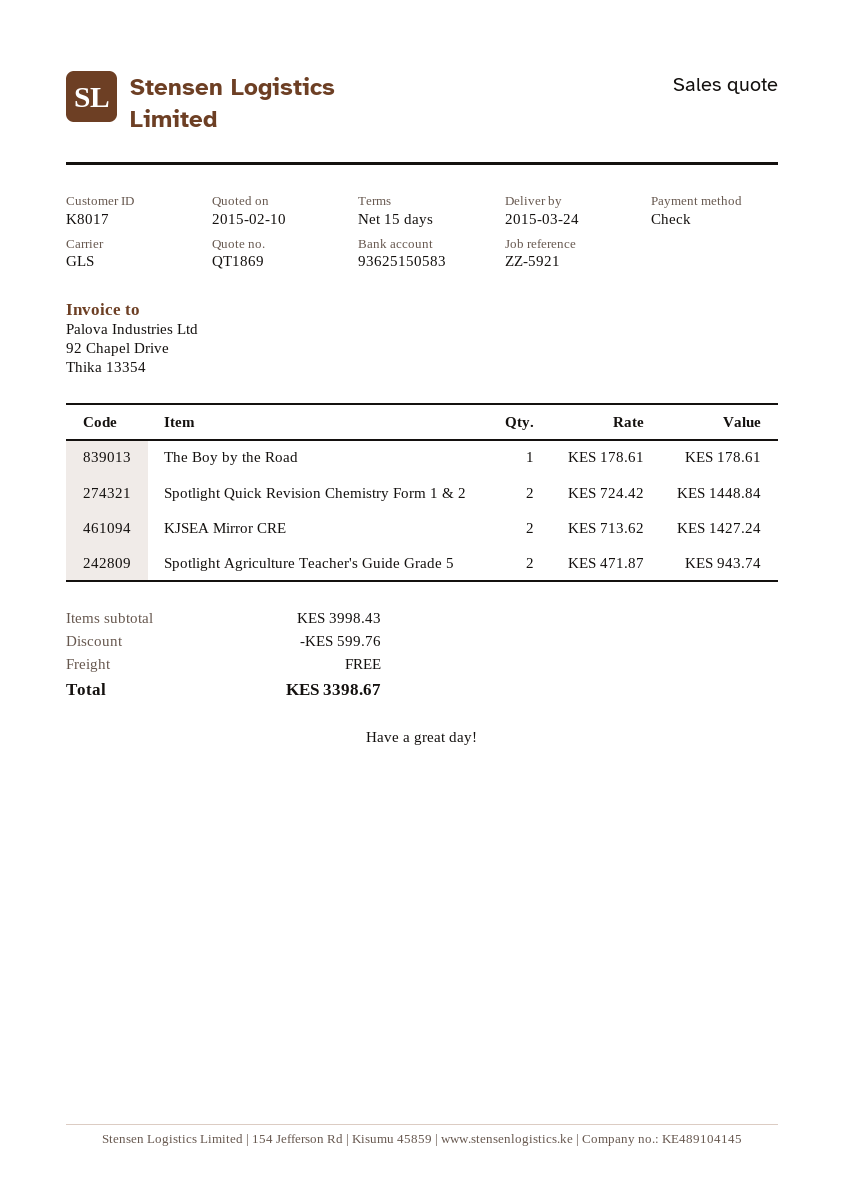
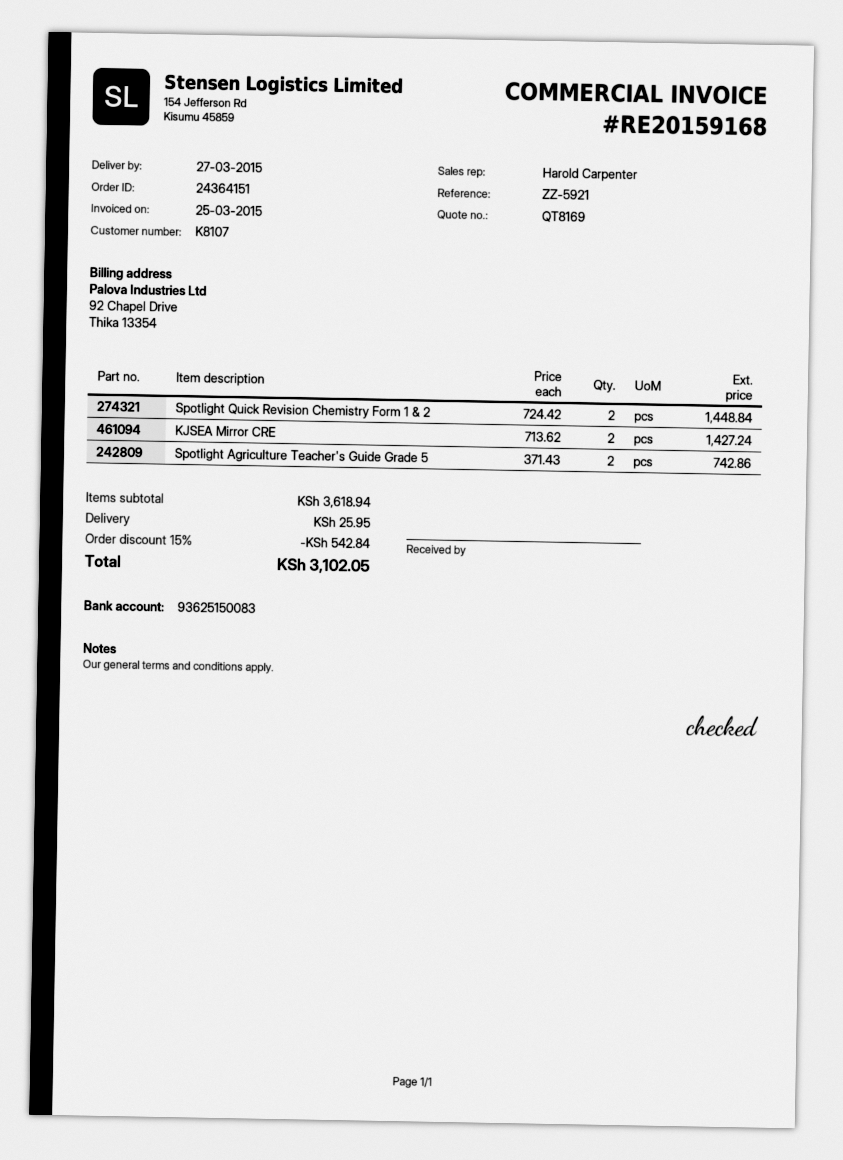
quote number: QT1869 -> QT8169
delivery date: 2015-03-24 -> 2015-03-27
customer number: K8017 -> K8107
bank account: 93625150583 -> 93625150083
The Boy by the Road: 1 x 178.61 = 178.61 -> none
Spotlight Agriculture Teacher's Guide Grade 5: 2 x 471.87 = 943.74 -> 2 x 371.43 = 742.86
subtotal: 3998.43 -> 3618.94
discount: 599.76 -> 542.84
shipping: 0.00 -> 25.95
total: 3398.67 -> 3102.05

